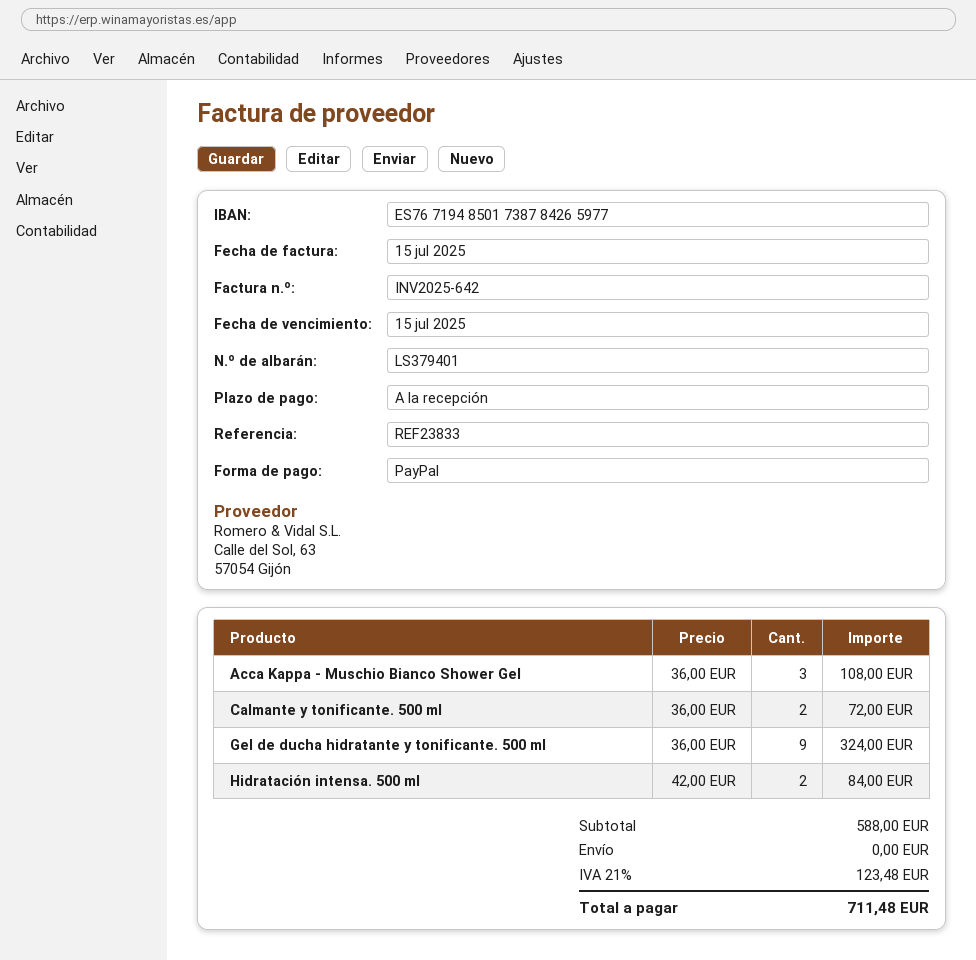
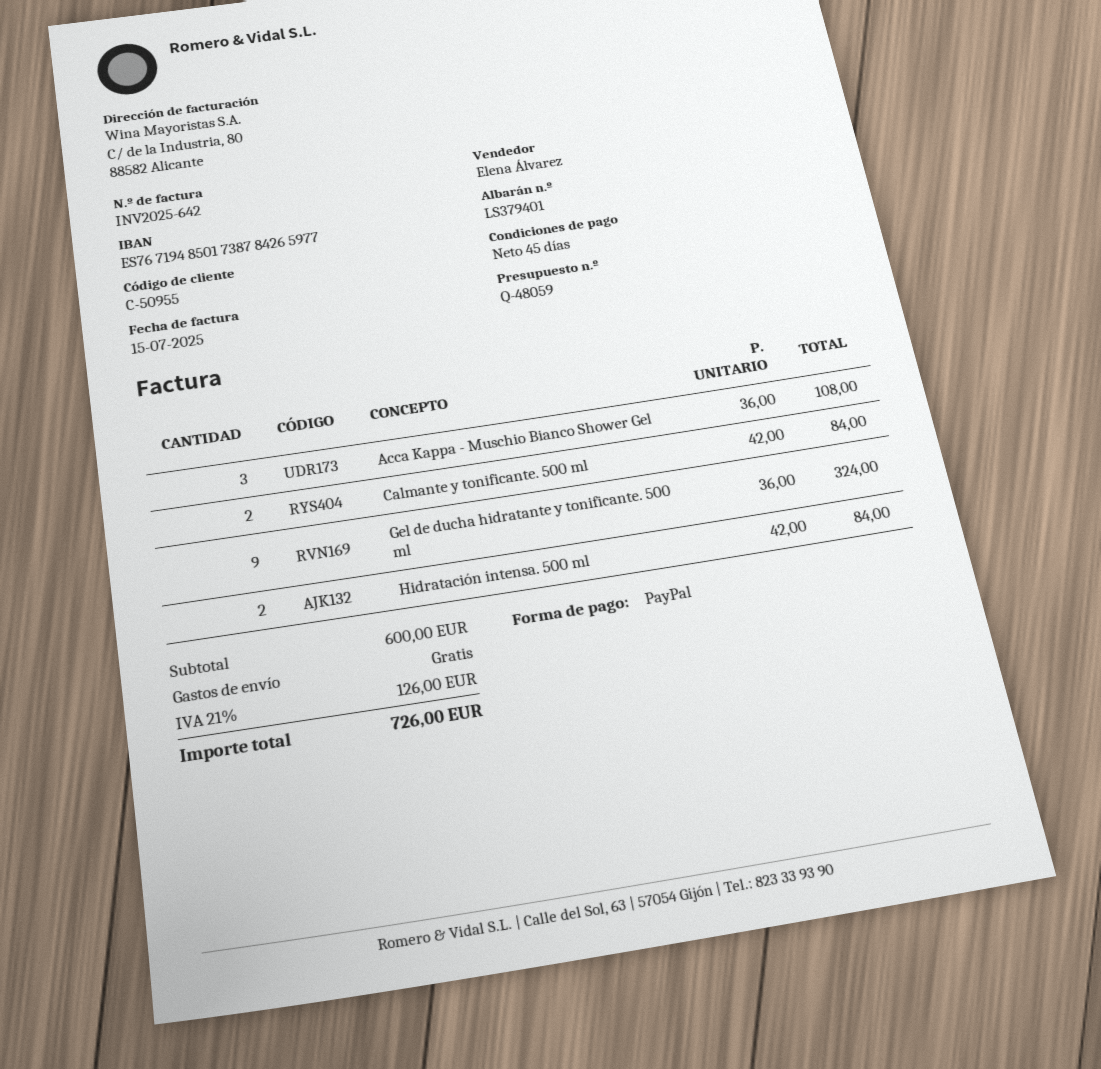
payment terms: on receipt -> 45 days
Calmante y tonificante. 500 ml: 2 x 36.00 = 72.00 -> 2 x 42.00 = 84.00
subtotal: 588.00 -> 600.00
tax: 21% = 123.48 -> 21% = 126.00
total: 711.48 -> 726.00

